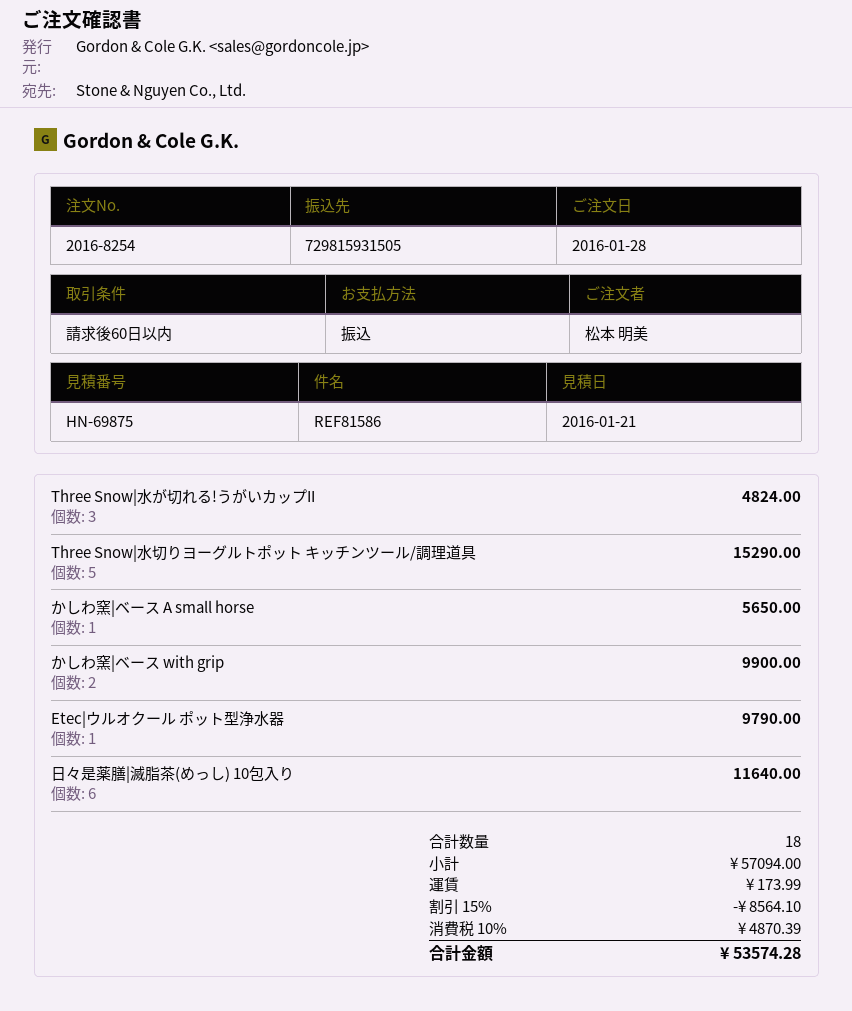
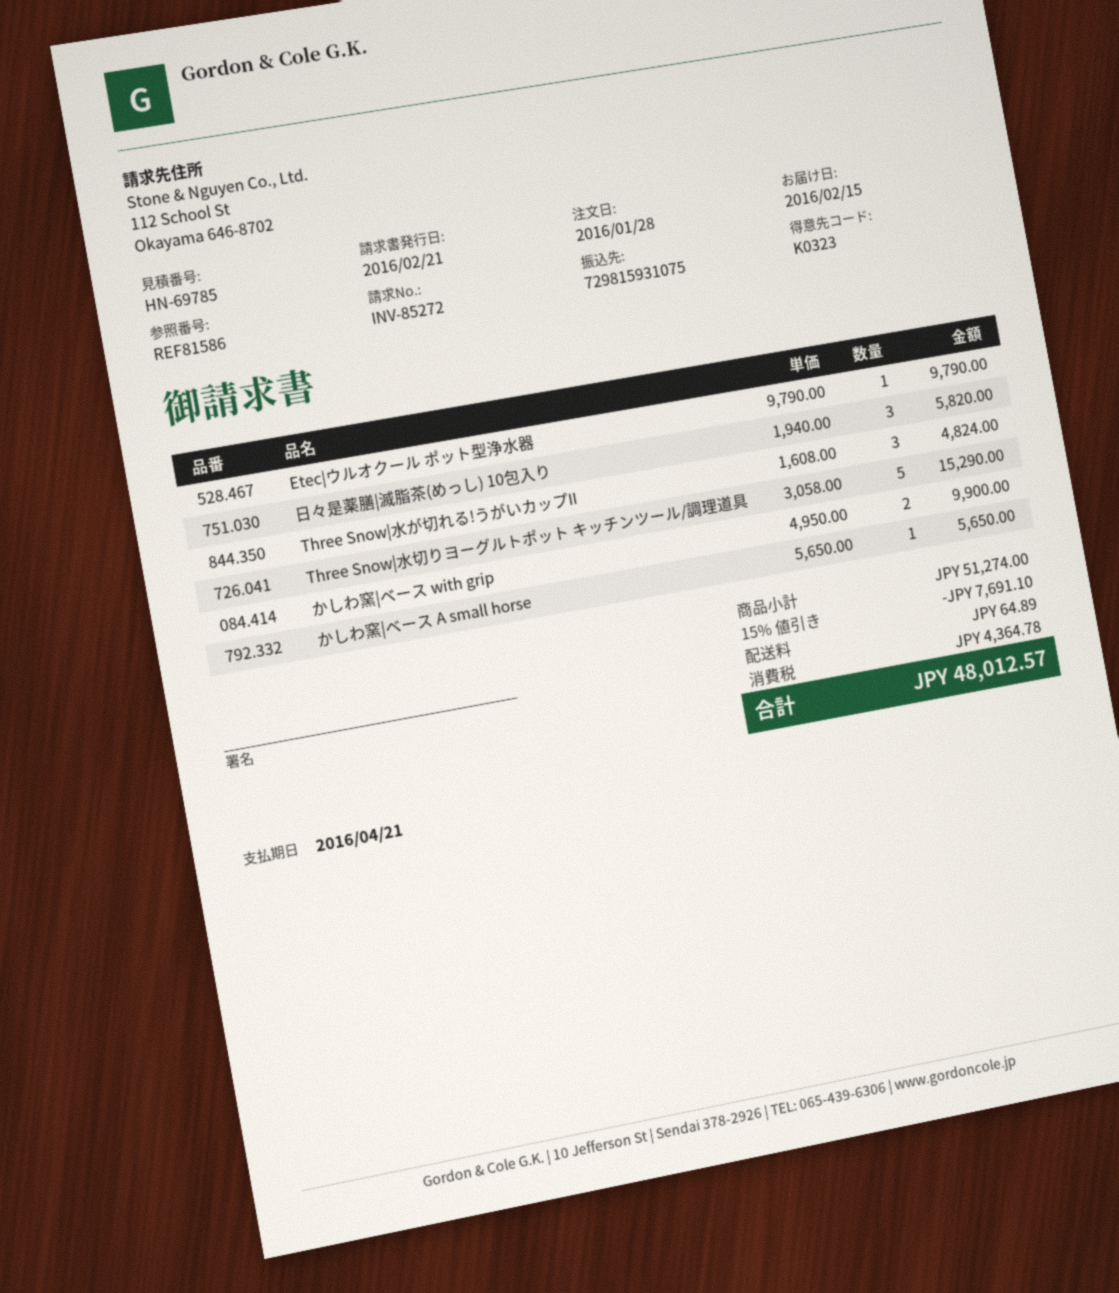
quote number: HN-69875 -> HN-69785
bank account: 729815931505 -> 729815931075
日々是薬膳|滅脂茶(めっし) 10包入り: 6 for 11640.00 -> 3 for 5820.00
subtotal: 57094.00 -> 51274.00
discount: 15% = 8564.10 -> 15% = 7691.10
shipping: 173.99 -> 64.89
tax: 4870.39 -> 4364.78
total: 53574.28 -> 48012.57

